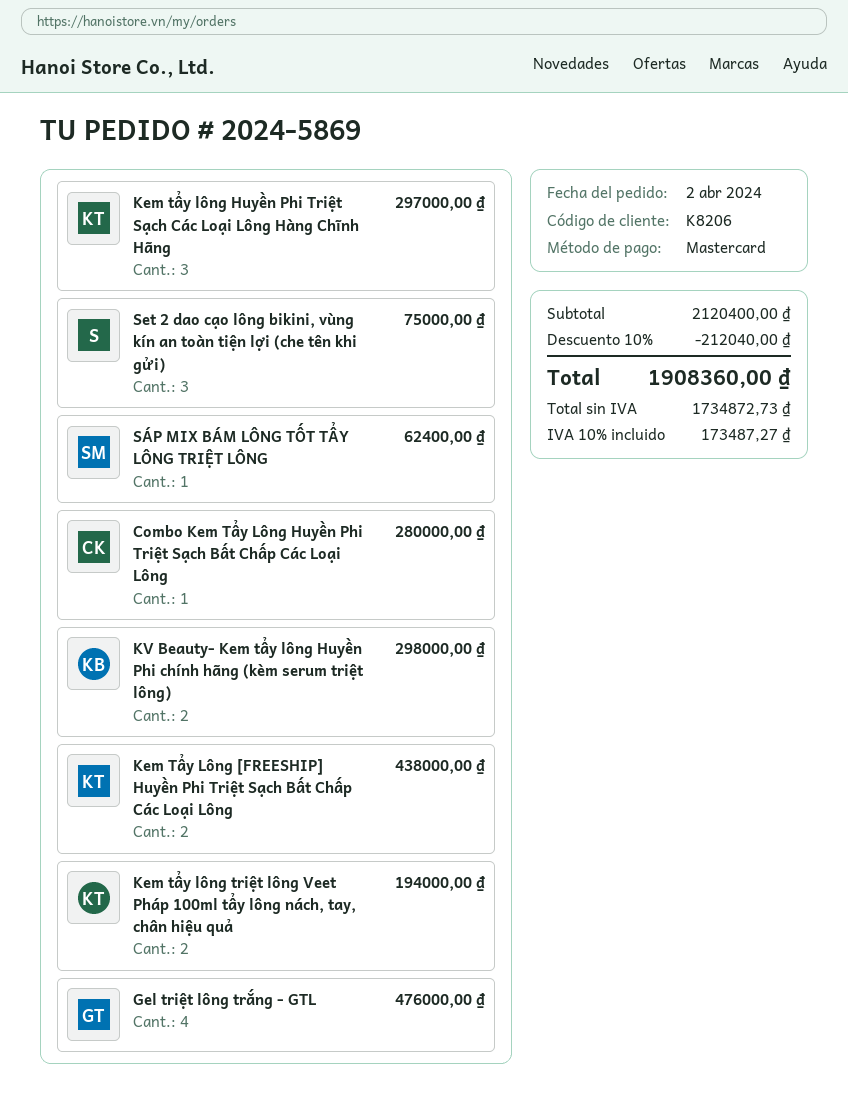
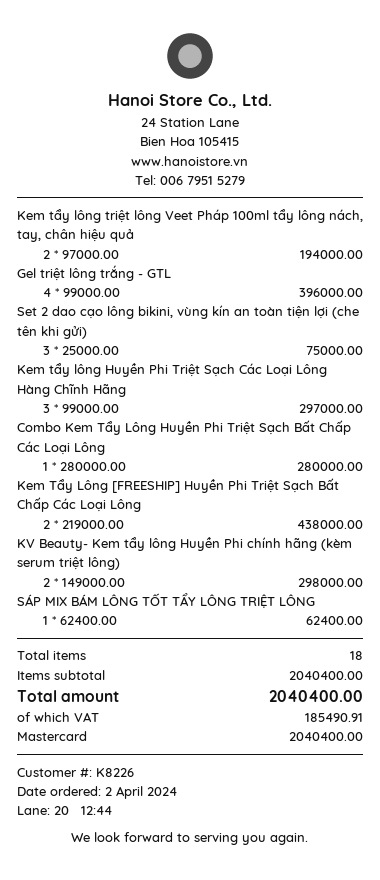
customer number: K8206 -> K8226
Gel triệt lông trắng - GTL: 4 for 476000.00 -> 4 for 396000.00
subtotal: 2120400.00 -> 2040400.00
discount: 10% = 212040.00 -> none
tax: 173487.27 -> 185490.91
total: 1908360.00 -> 2040400.00

